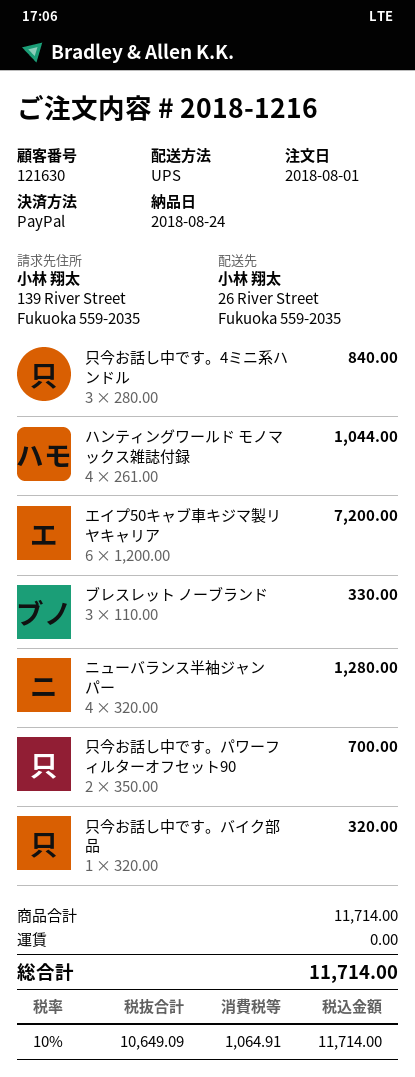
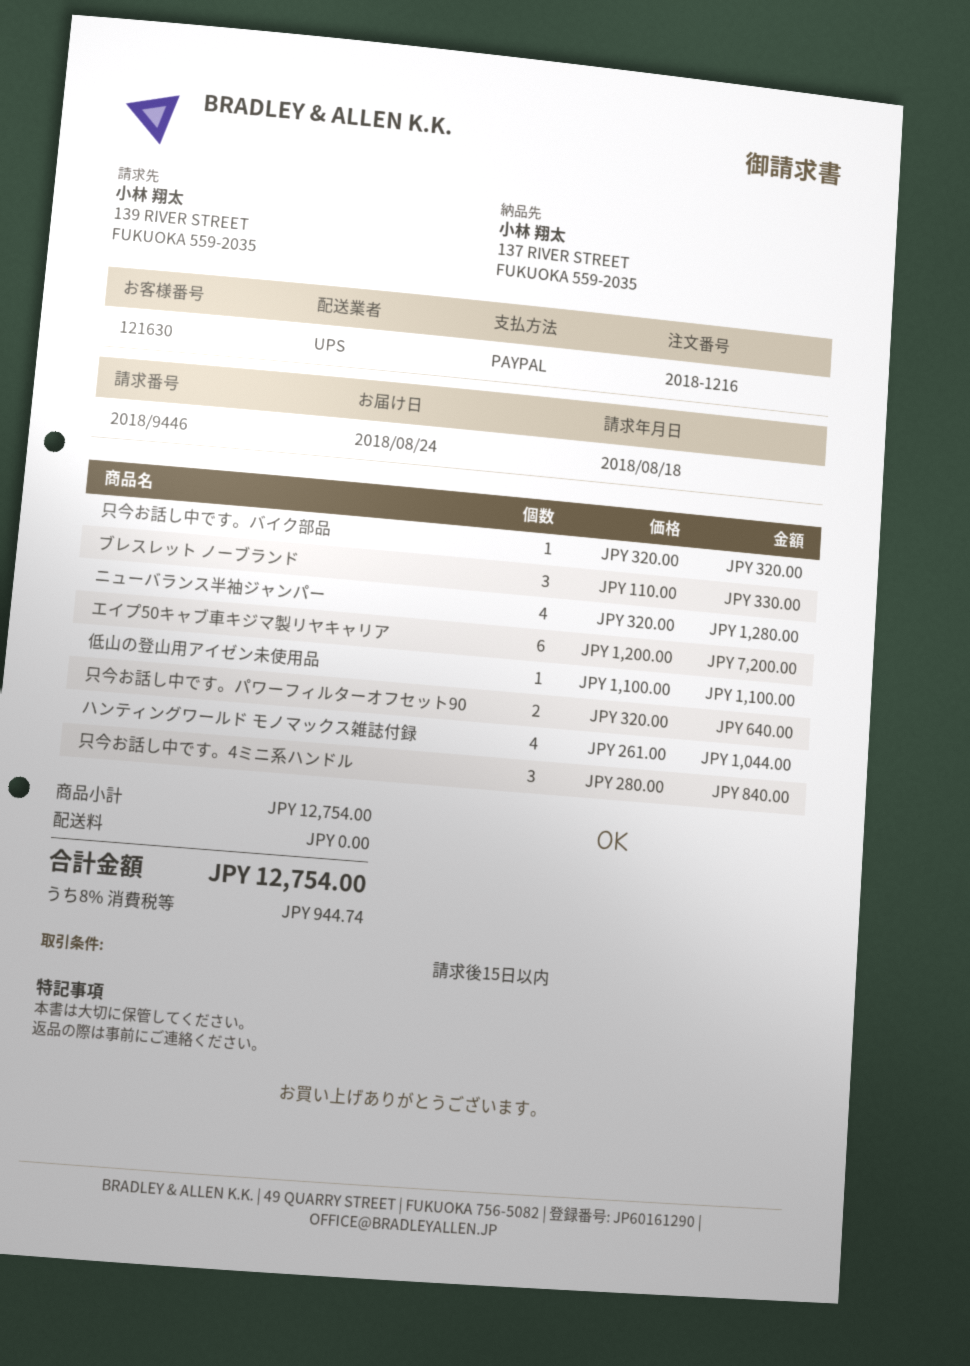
ship to: 26 River Street, Fukuoka 559-2035 -> 137 RIVER STREET, FUKUOKA 559-2035
只今お話し中です。パワーフィルターオフセット90: 2 x 350.00 = 700.00 -> 2 x 320.00 = 640.00
低山の登山用アイゼン未使用品: none -> 1 x 1100.00 = 1100.00
subtotal: 11714.00 -> 12754.00
tax: 10% = 1064.91 -> 8% = 944.74
total: 11714.00 -> 12754.00

